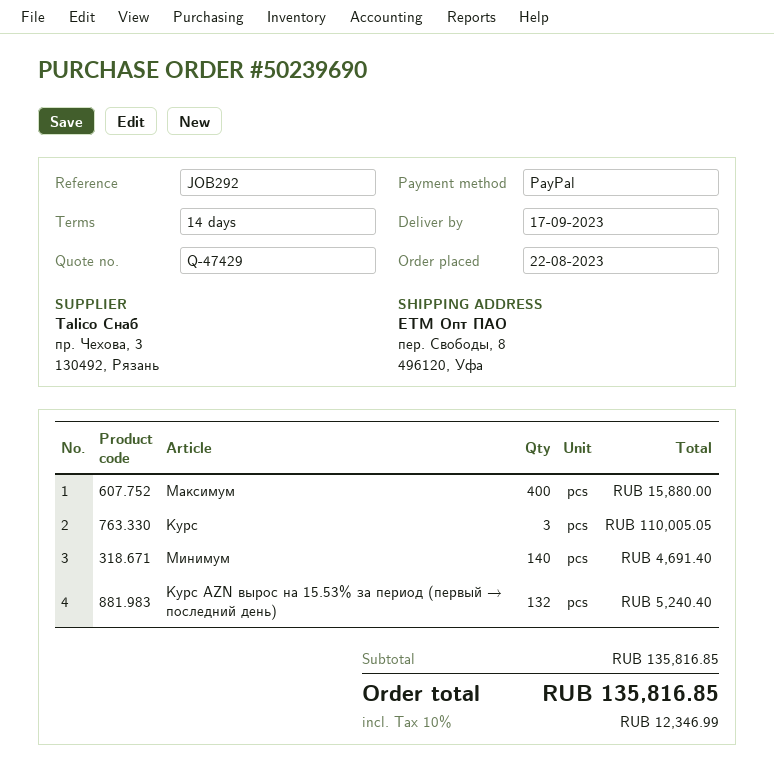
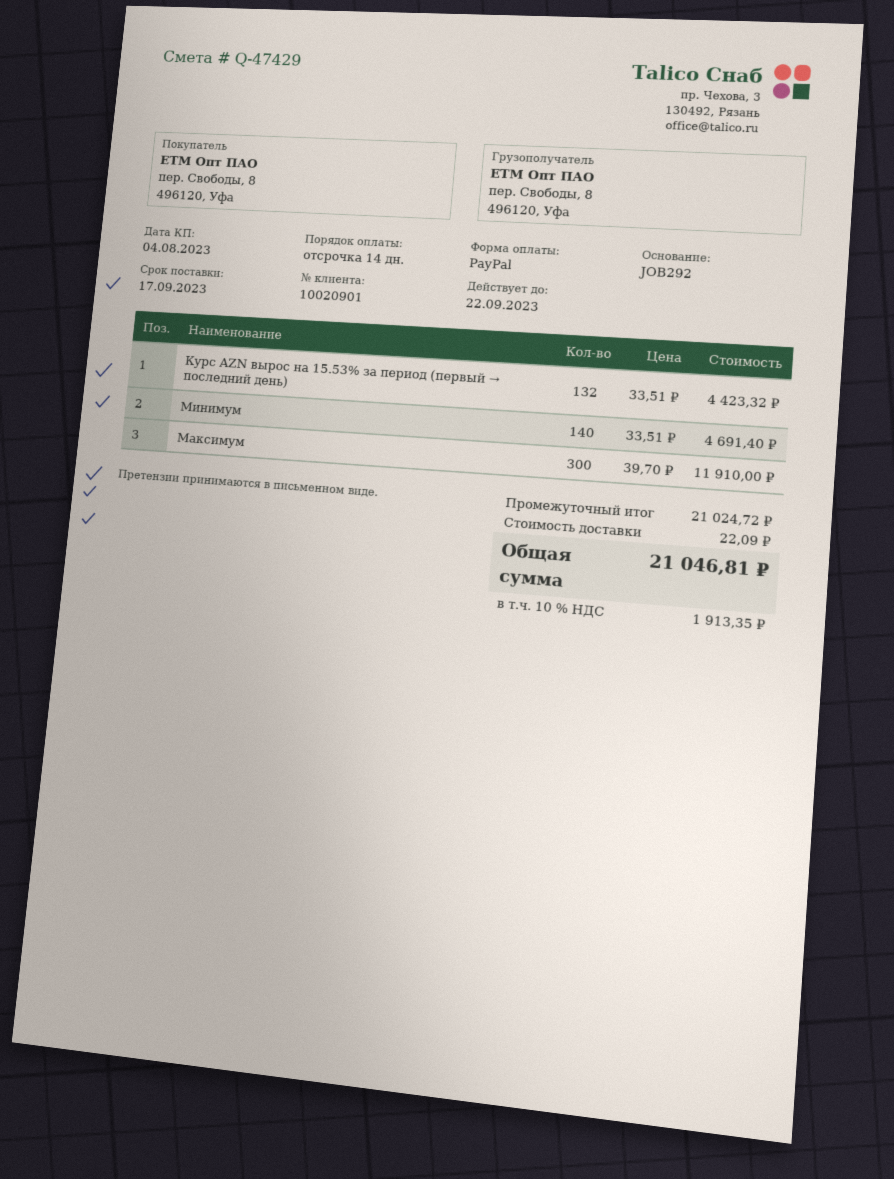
Максимум: 400 for 15880.00 -> 300 for 11910.00
Курс: 3 for 110005.05 -> none
Курс AZN вырос на 15.53% за период (первый → последний день): 132 for 5240.40 -> 132 for 4423.32
subtotal: 135816.85 -> 21024.72
shipping: none -> 22.09
tax: 10% = 12346.99 -> 10% = 1913.35
total: 135816.85 -> 21046.81

